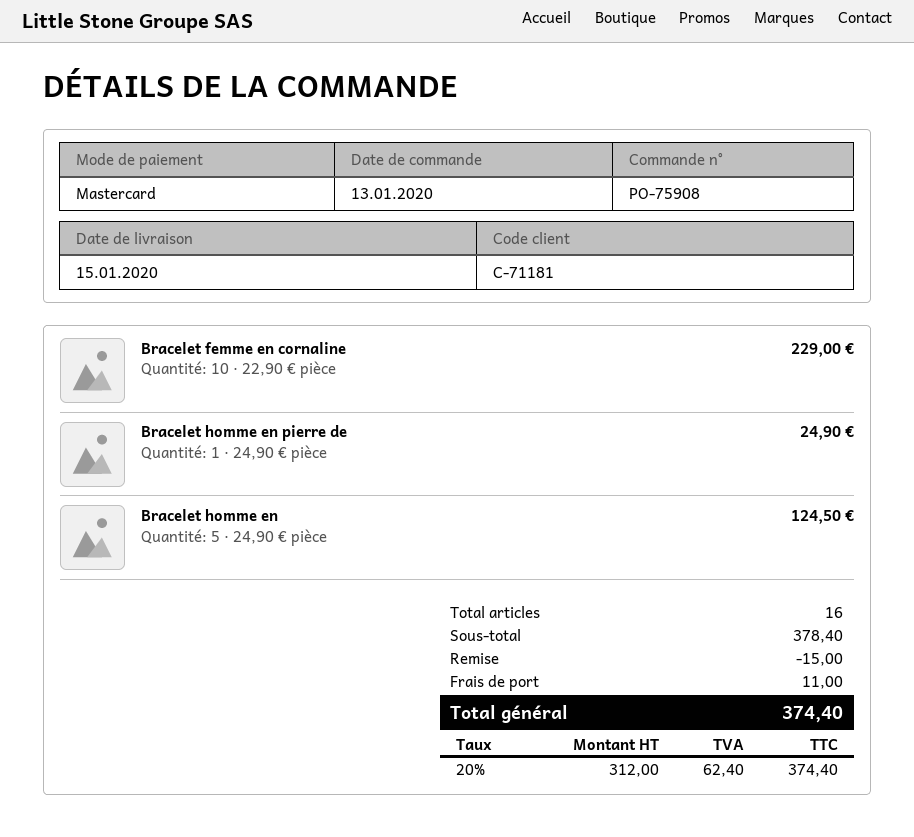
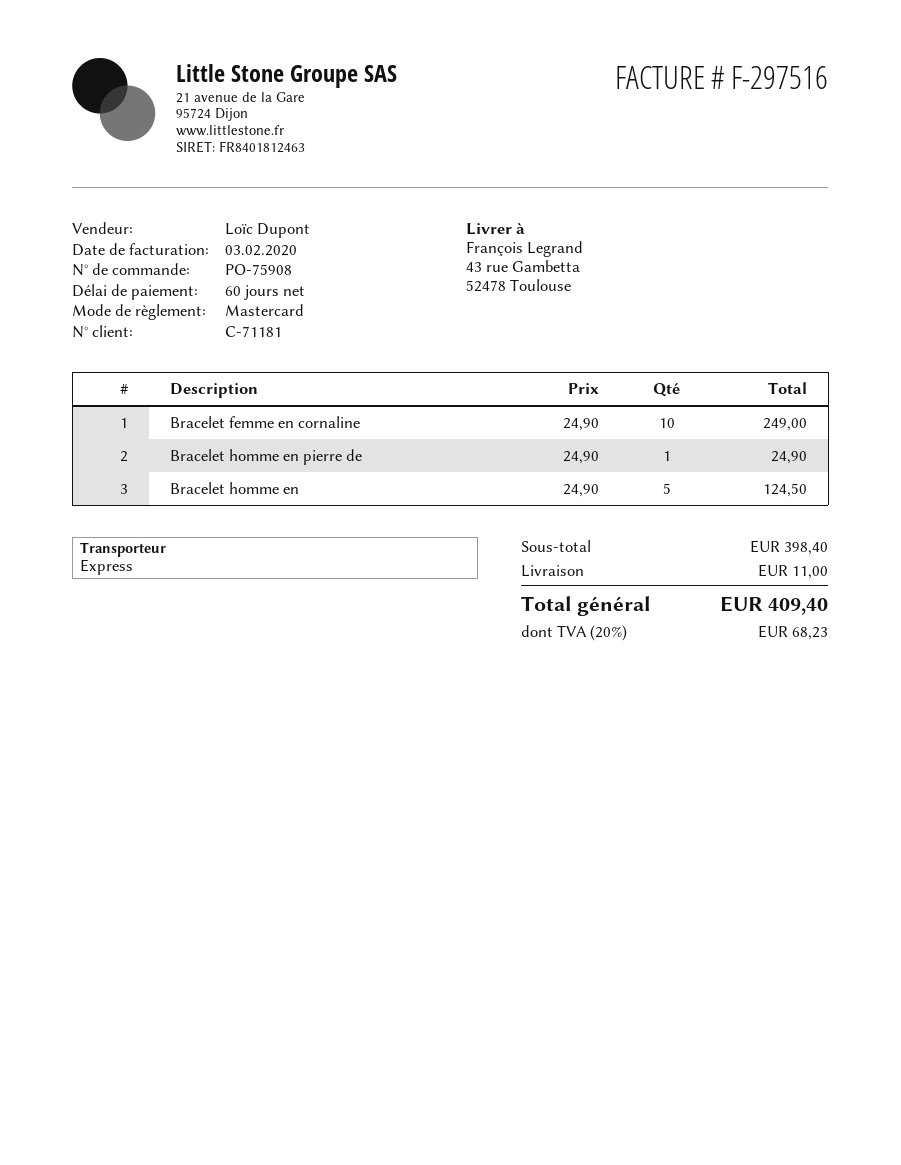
Bracelet femme en cornaline: 10 x 22.90 = 229.00 -> 10 x 24.90 = 249.00
subtotal: 378.40 -> 398.40
discount: 15.00 -> none
tax: 20% = 62.40 -> 20% = 68.23
total: 374.40 -> 409.40

